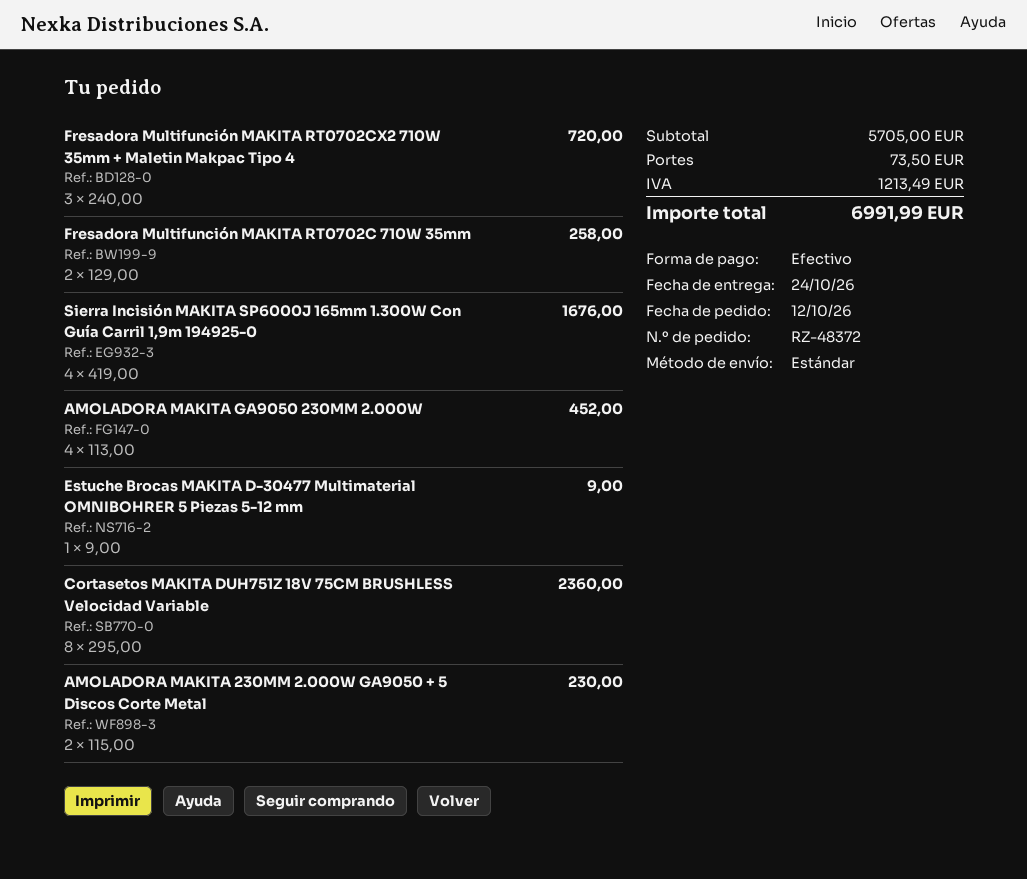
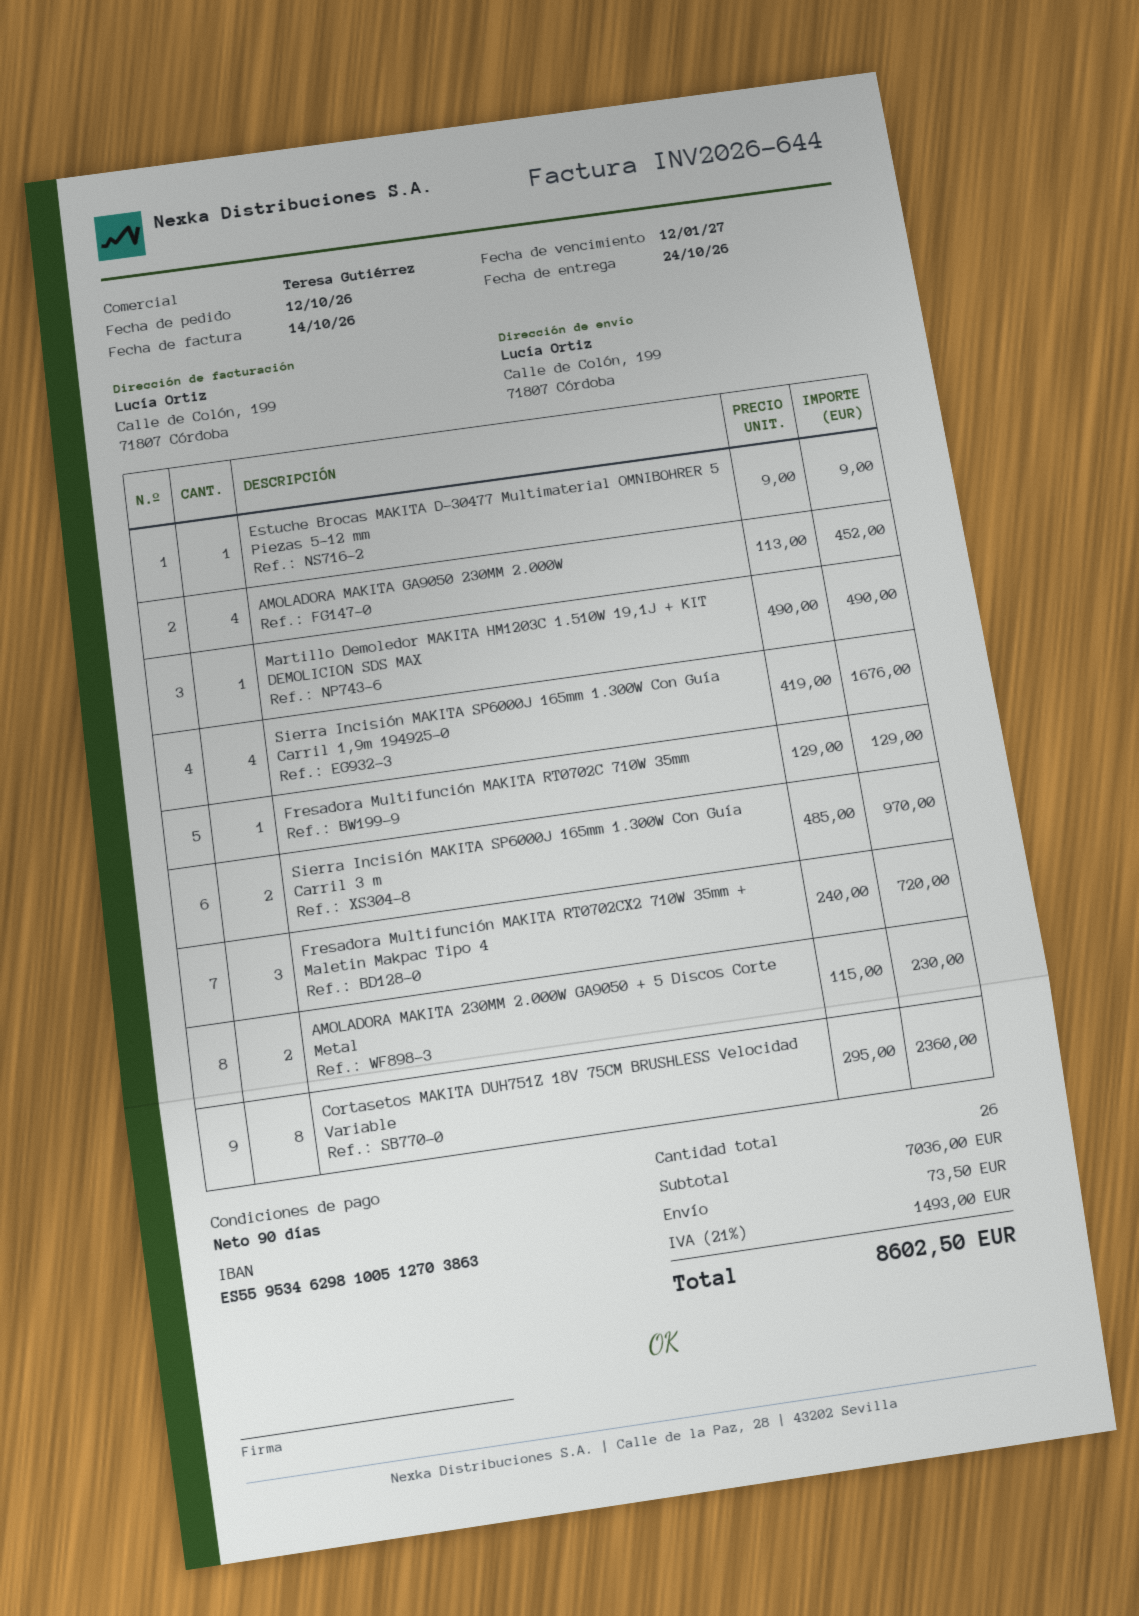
Fresadora Multifunción MAKITA RT0702C 710W 35mm: 2 x 129.00 = 258.00 -> 1 x 129.00 = 129.00
Martillo Demoledor MAKITA HM1203C 1.510W 19,1J + KIT DEMOLICION SDS MAX: none -> 1 x 490.00 = 490.00
Sierra Incisión MAKITA SP6000J 165mm 1.300W Con Guía Carril 3 m: none -> 2 x 485.00 = 970.00
subtotal: 5705.00 -> 7036.00
tax: 1213.49 -> 1493.00
total: 6991.99 -> 8602.50

